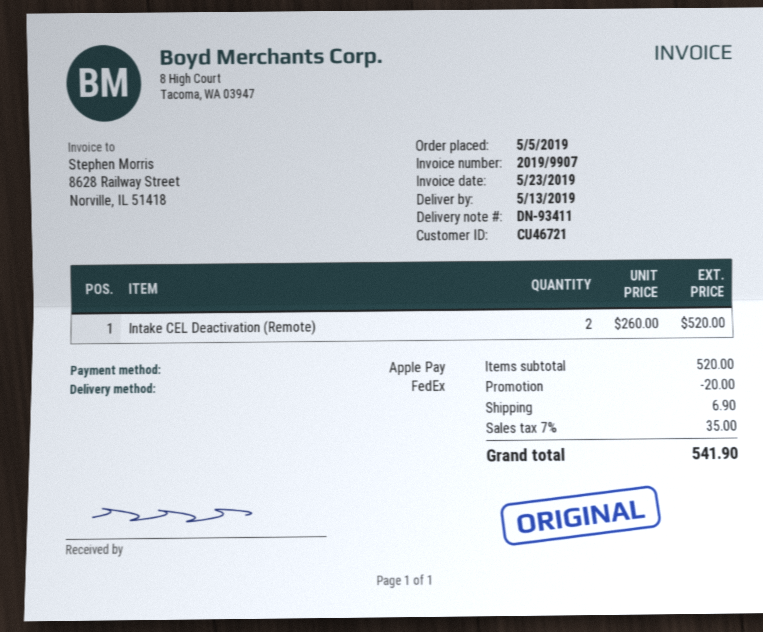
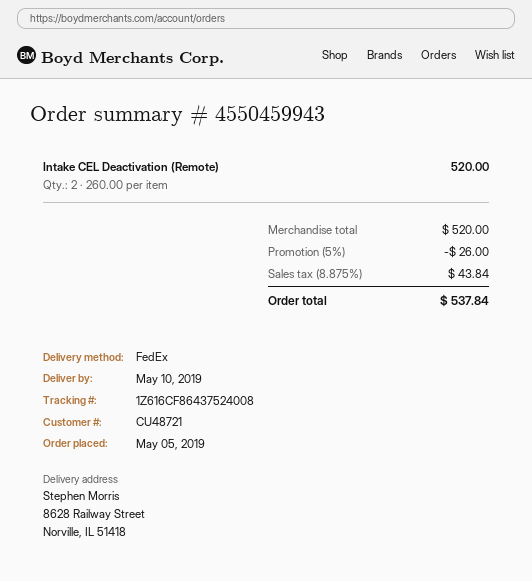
delivery date: 2019-05-13 -> 2019-05-10
customer number: CU46721 -> CU48721
discount: 20.00 -> 26.00
shipping: 6.90 -> none
tax: 7% = 35.00 -> 8.875% = 43.84
total: 541.90 -> 537.84

